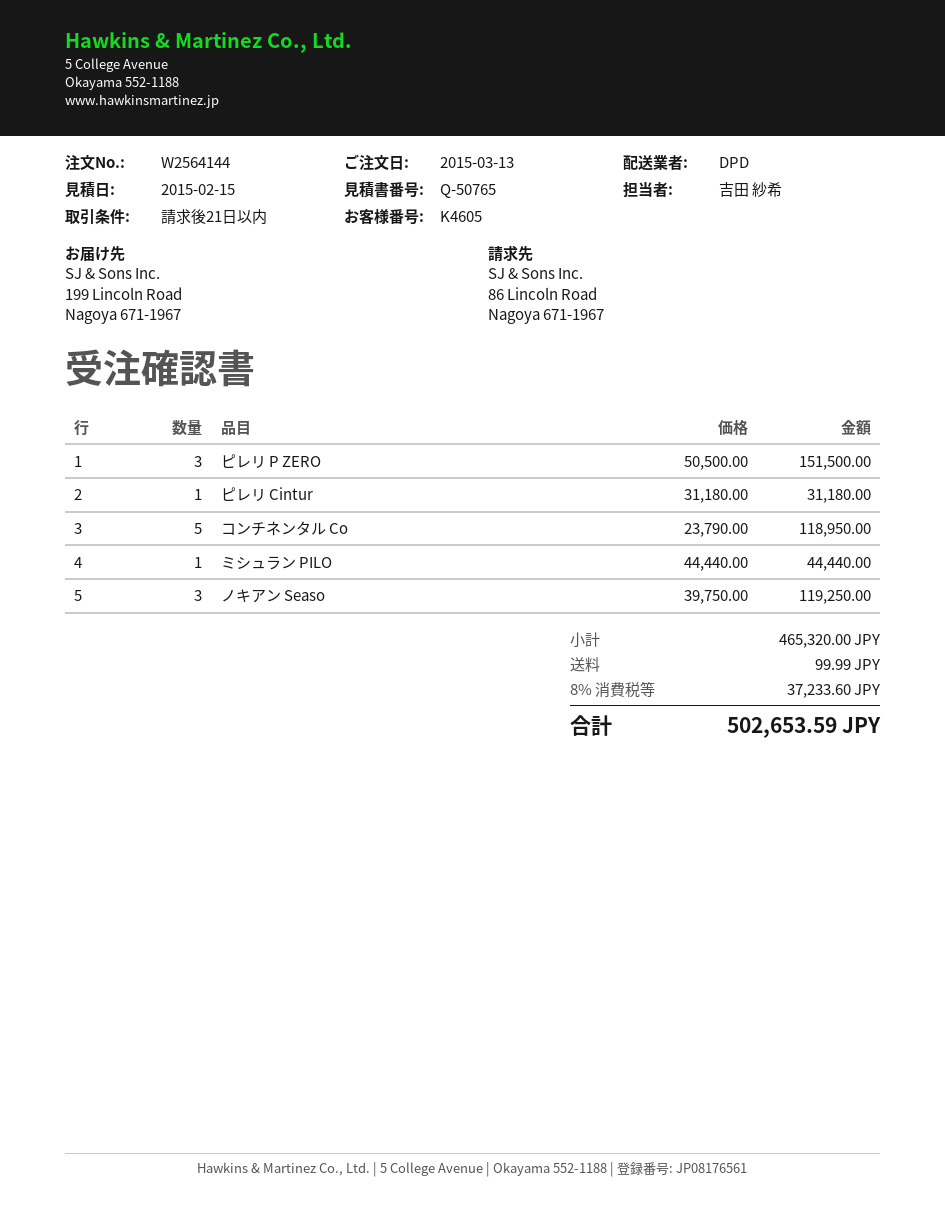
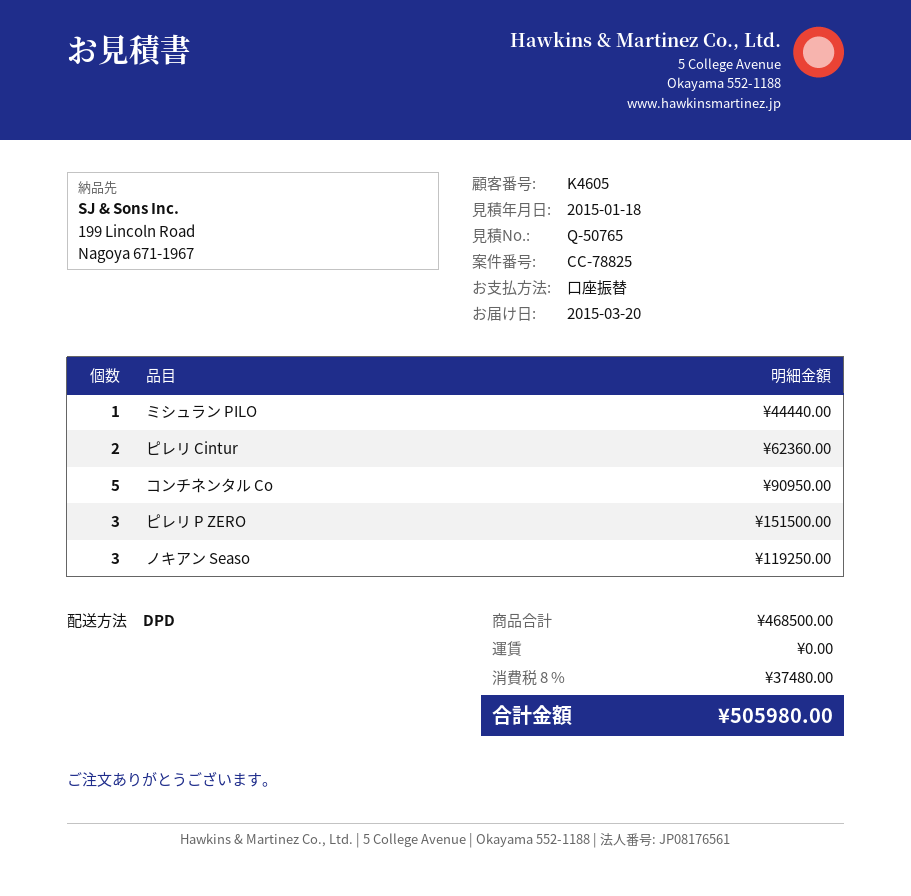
quote date: 2015-02-15 -> 2015-01-18
ピレリ Cintur: 1 for 31180.00 -> 2 for 62360.00
コンチネンタル Co: 5 for 118950.00 -> 5 for 90950.00
subtotal: 465320.00 -> 468500.00
shipping: 99.99 -> 0.00
tax: 8% = 37233.60 -> 8% = 37480.00
total: 502653.59 -> 505980.00

